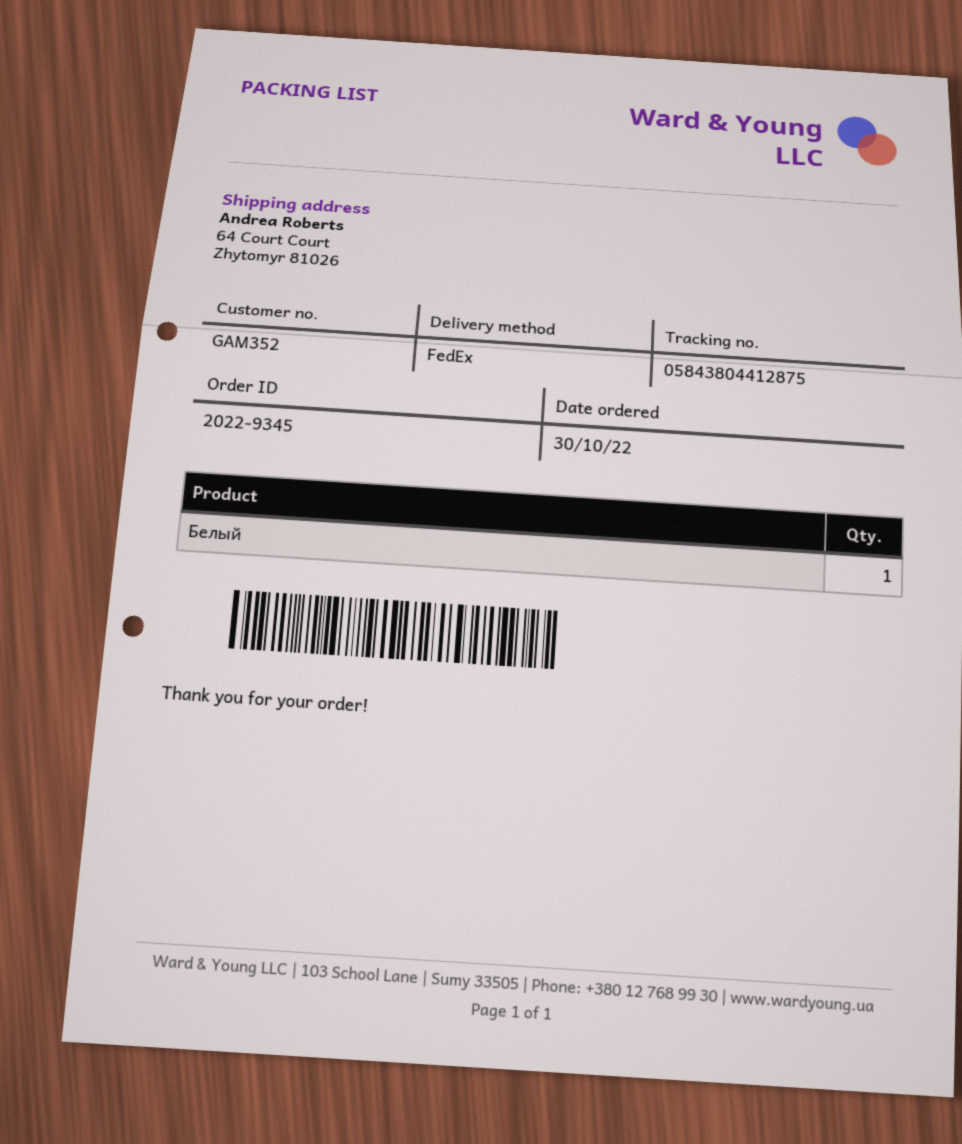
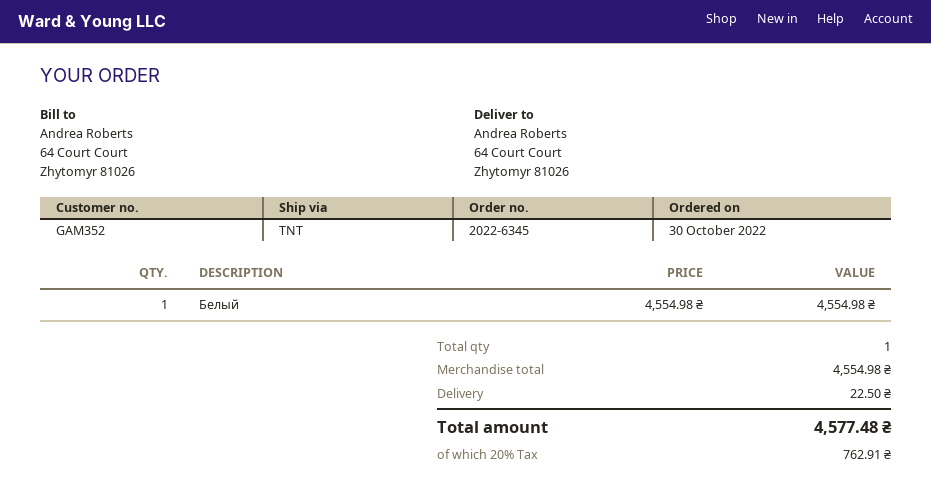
order number: 2022-9345 -> 2022-6345
shipping method: FedEx -> TNT

